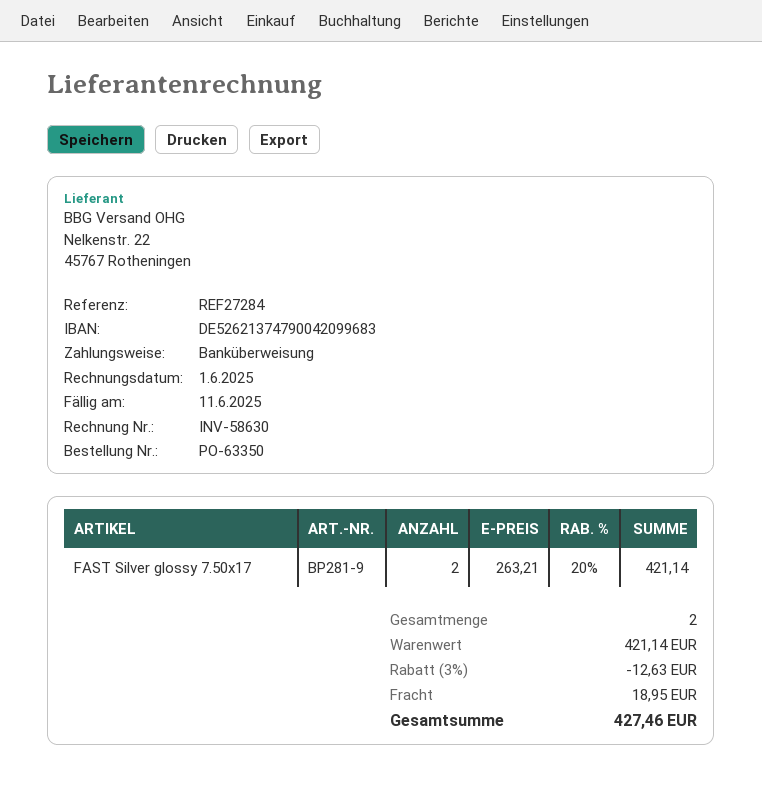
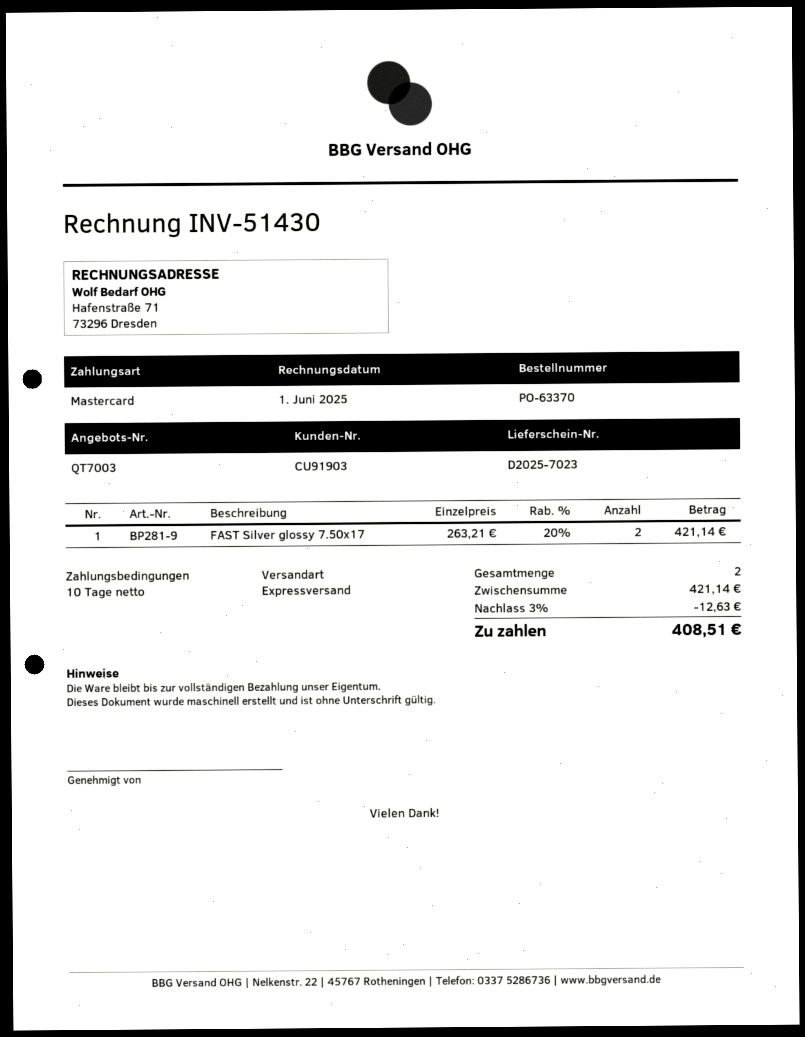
order number: PO-63350 -> PO-63370
invoice number: INV-58630 -> INV-51430
payment method: bank transfer -> Mastercard
shipping: 18.95 -> none
total: 427.46 -> 408.51

